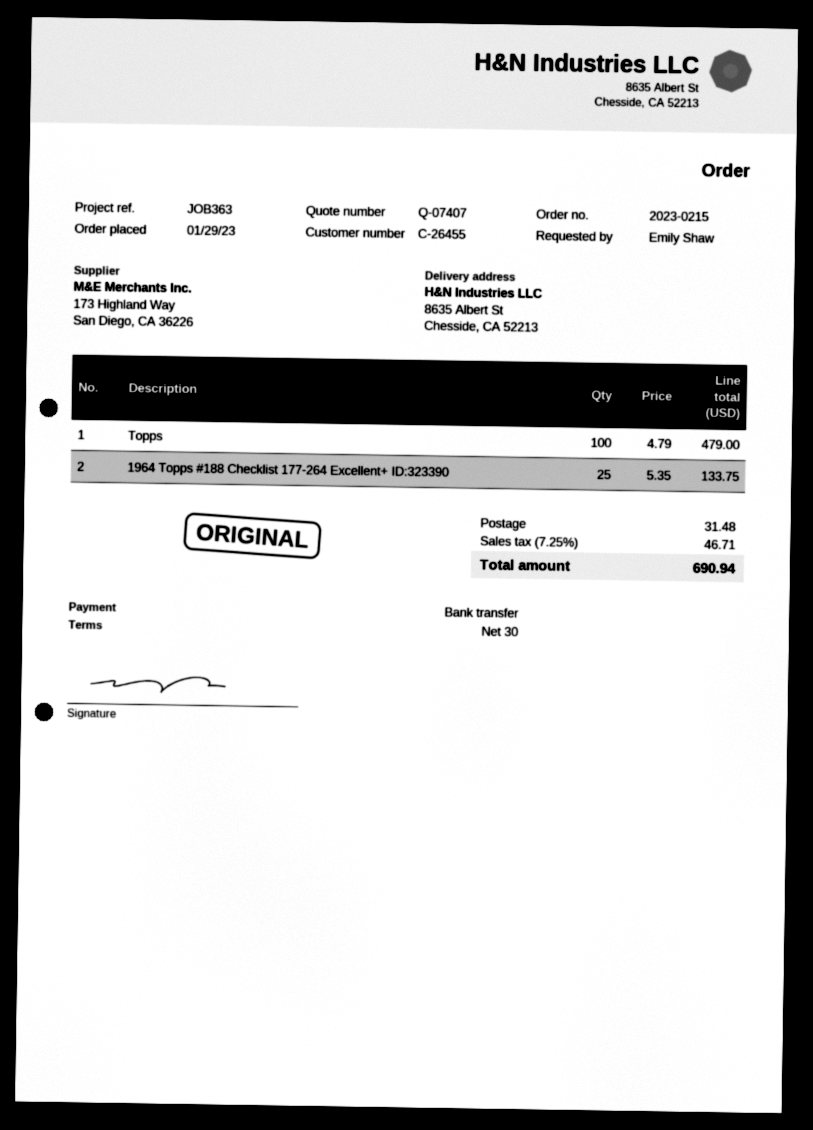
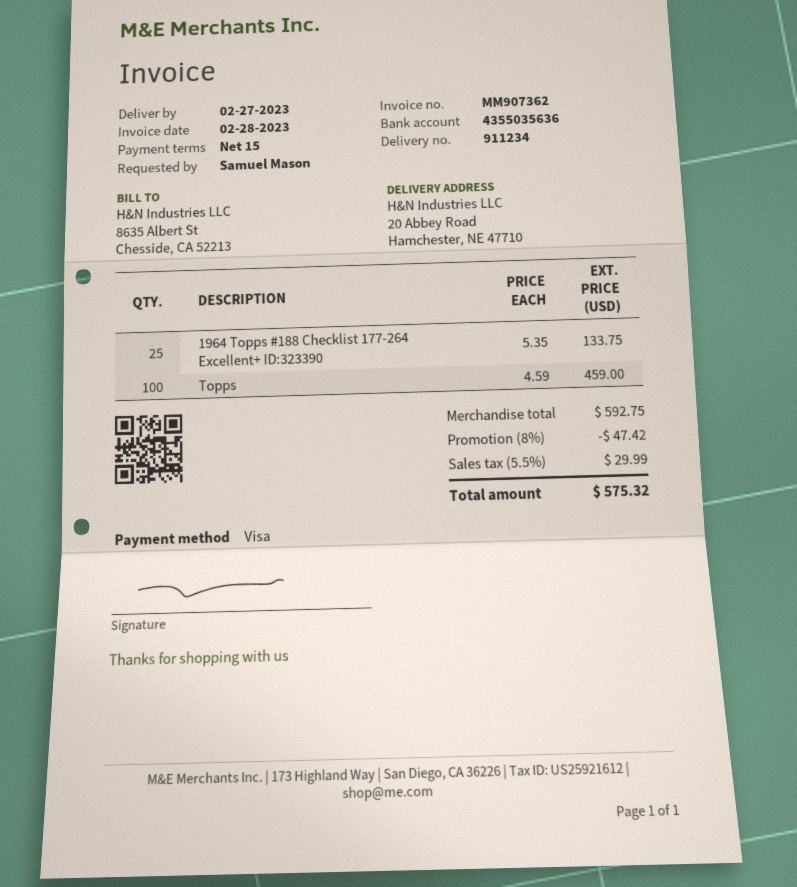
payment terms: 30 days -> 15 days
ordered by: Emily Shaw -> Samuel Mason
payment method: bank transfer -> Visa
ship to: 8635 Albert St, Chesside, CA 52213 -> 20 Abbey Road, Hamchester, NE 47710
Topps: 100 x 4.79 = 479.00 -> 100 x 4.59 = 459.00
discount: none -> 8% = 47.42
shipping: 31.48 -> none
tax: 7.25% = 46.71 -> 5.5% = 29.99
total: 690.94 -> 575.32

